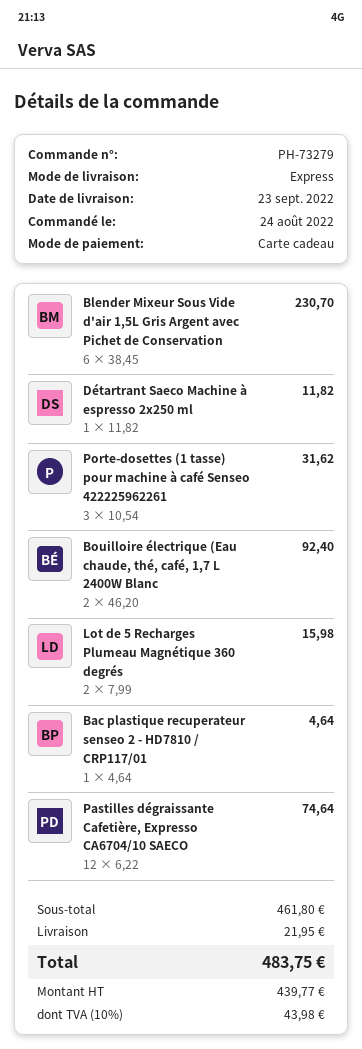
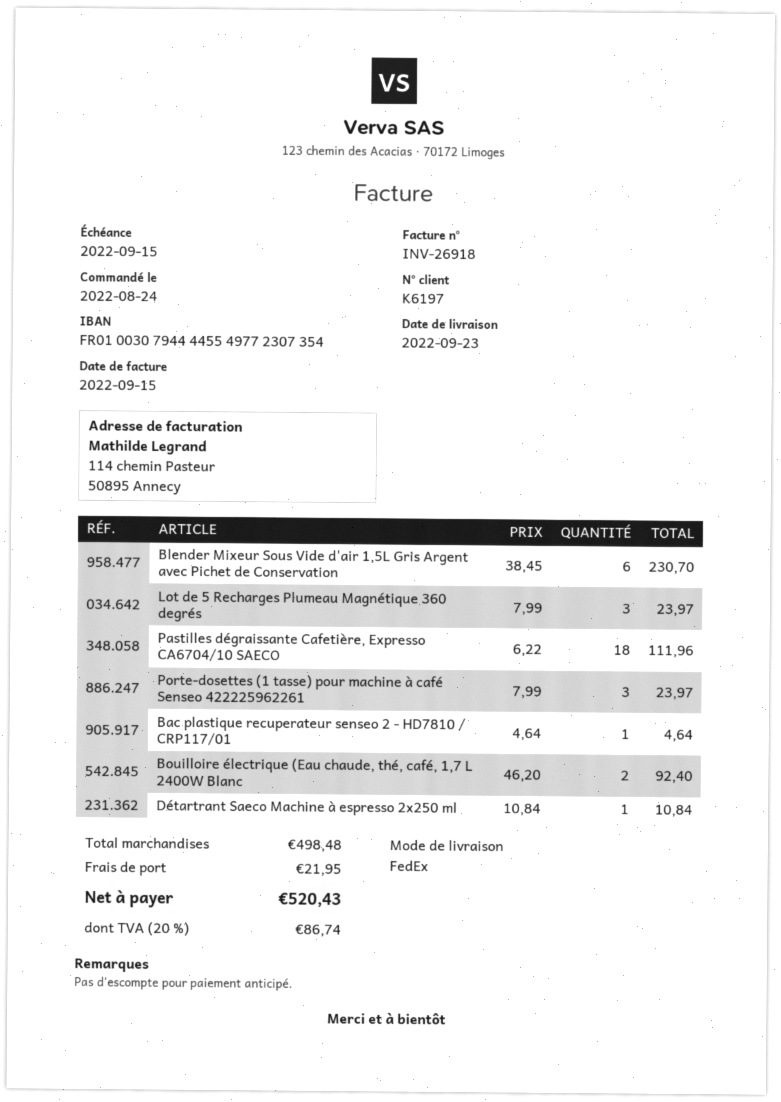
shipping method: express -> FedEx
Détartrant Saeco Machine à espresso 2x250 ml: 1 x 11.82 = 11.82 -> 1 x 10.84 = 10.84
Porte-dosettes (1 tasse) pour machine à café Senseo 422225962261: 3 x 10.54 = 31.62 -> 3 x 7.99 = 23.97
Lot de 5 Recharges Plumeau Magnétique 360 degrés: 2 x 7.99 = 15.98 -> 3 x 7.99 = 23.97
Pastilles dégraissante Cafetière, Expresso CA6704/10 SAECO: 12 x 6.22 = 74.64 -> 18 x 6.22 = 111.96
subtotal: 461.80 -> 498.48
tax: 10% = 43.98 -> 20% = 86.74
total: 483.75 -> 520.43

